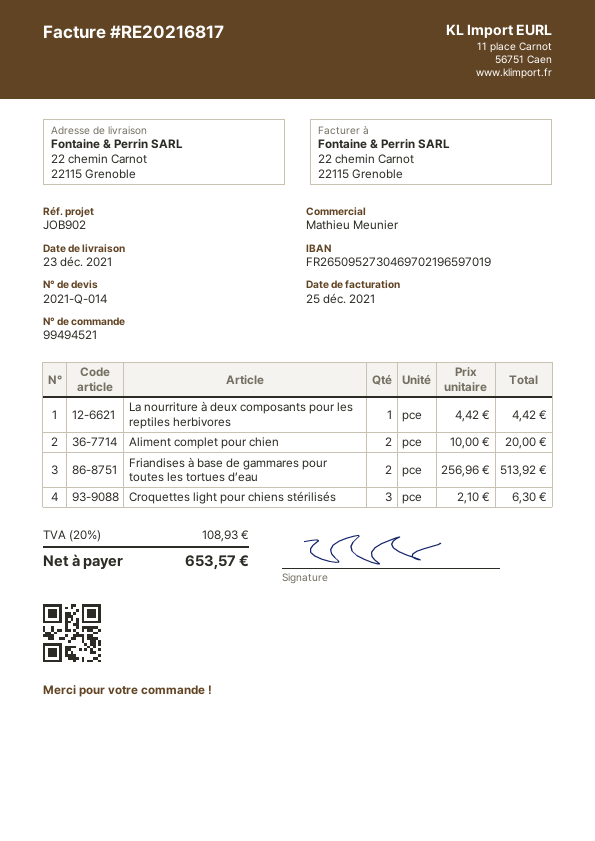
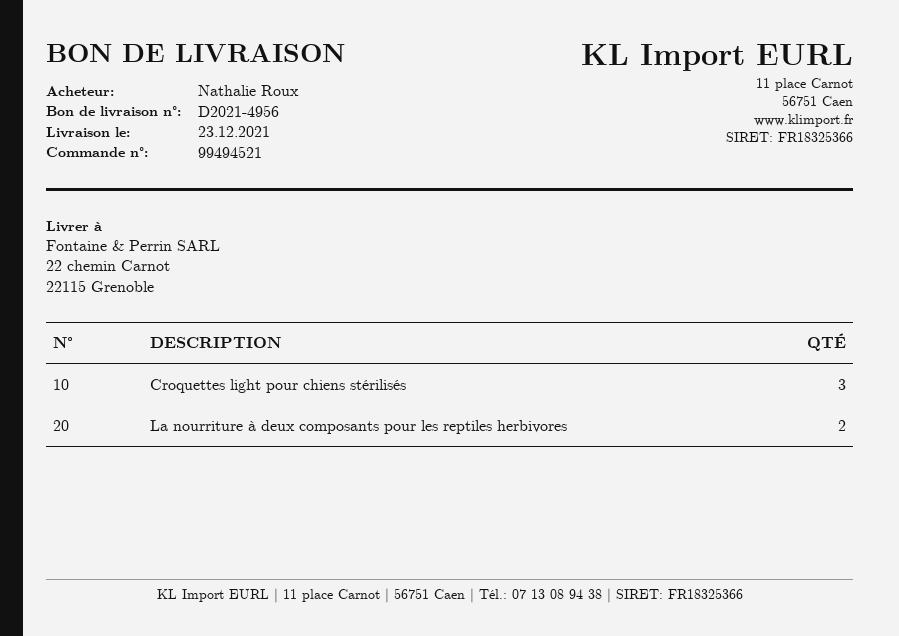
La nourriture à deux composants pour les reptiles herbivores: 1 -> 2
Aliment complet pour chien: 2 -> none
Friandises à base de gammares pour toutes les tortues d’eau: 2 -> none

